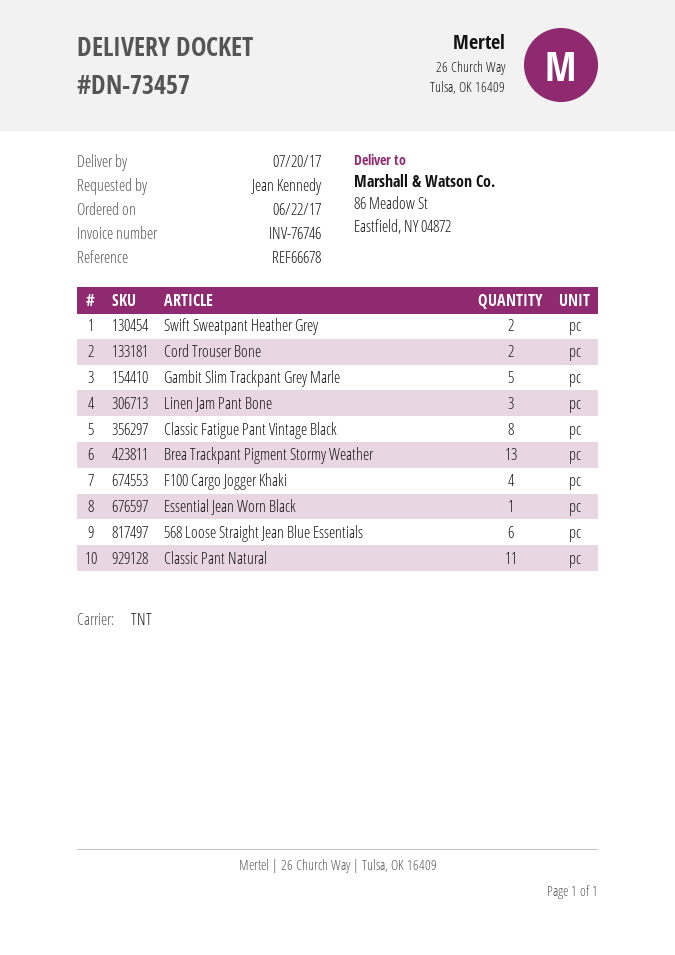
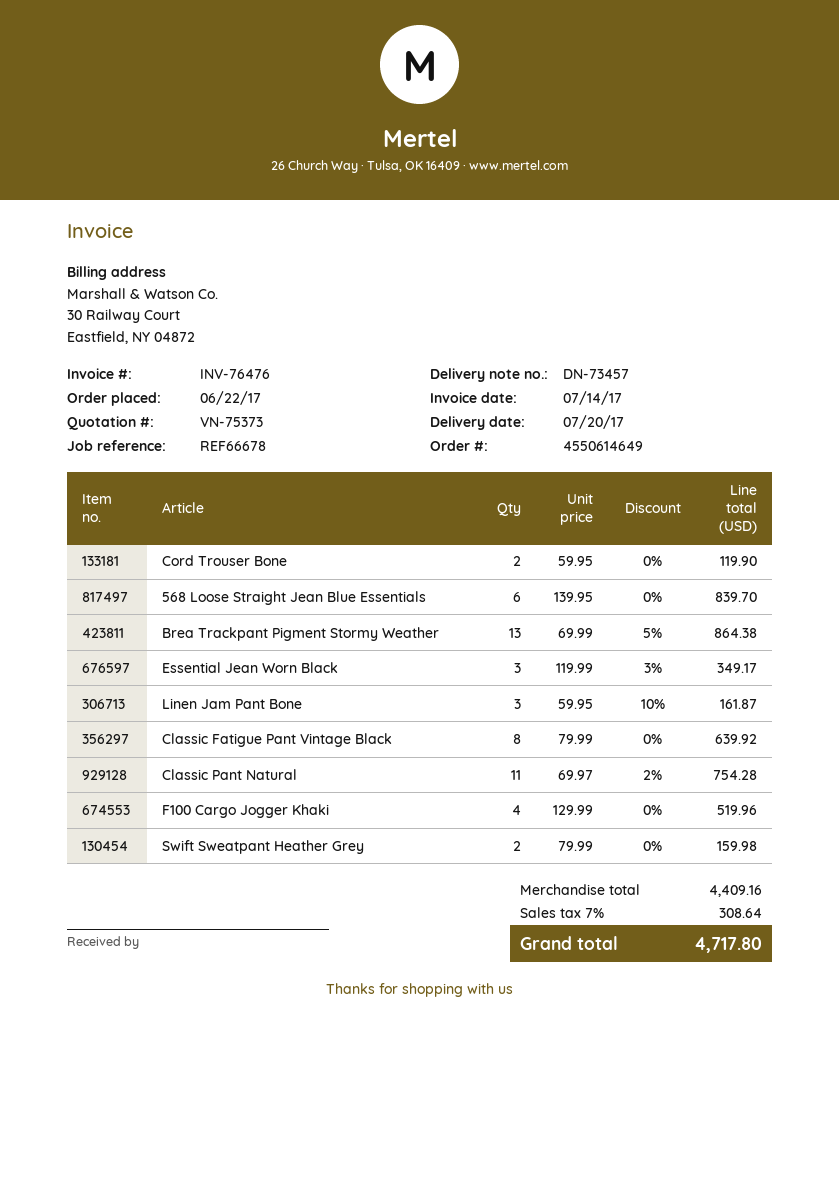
invoice number: INV-76746 -> INV-76476
Gambit Slim Trackpant Grey Marle: 5 -> none
Essential Jean Worn Black: 1 -> 3

